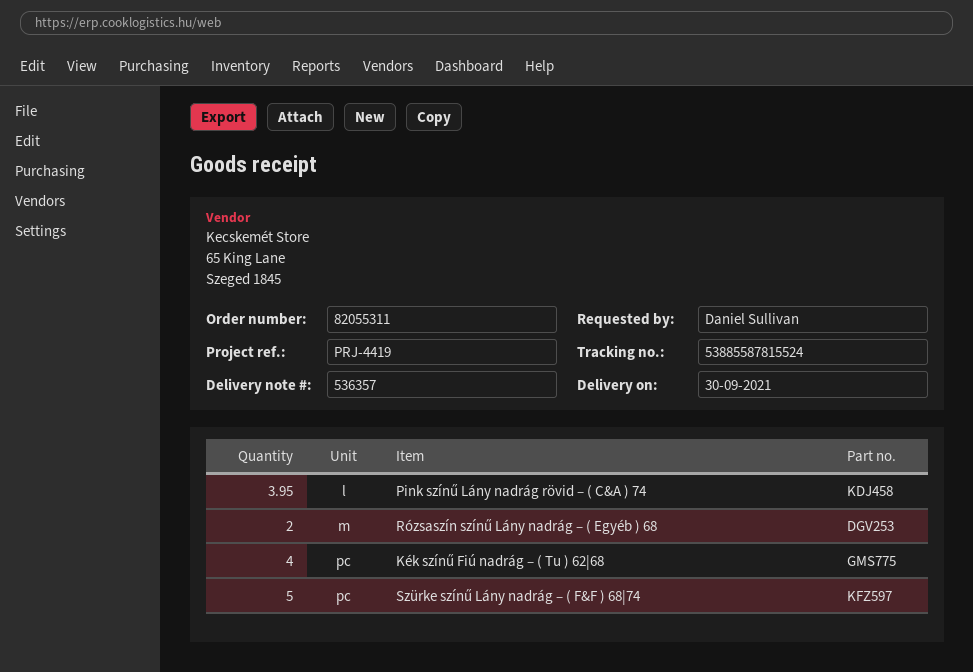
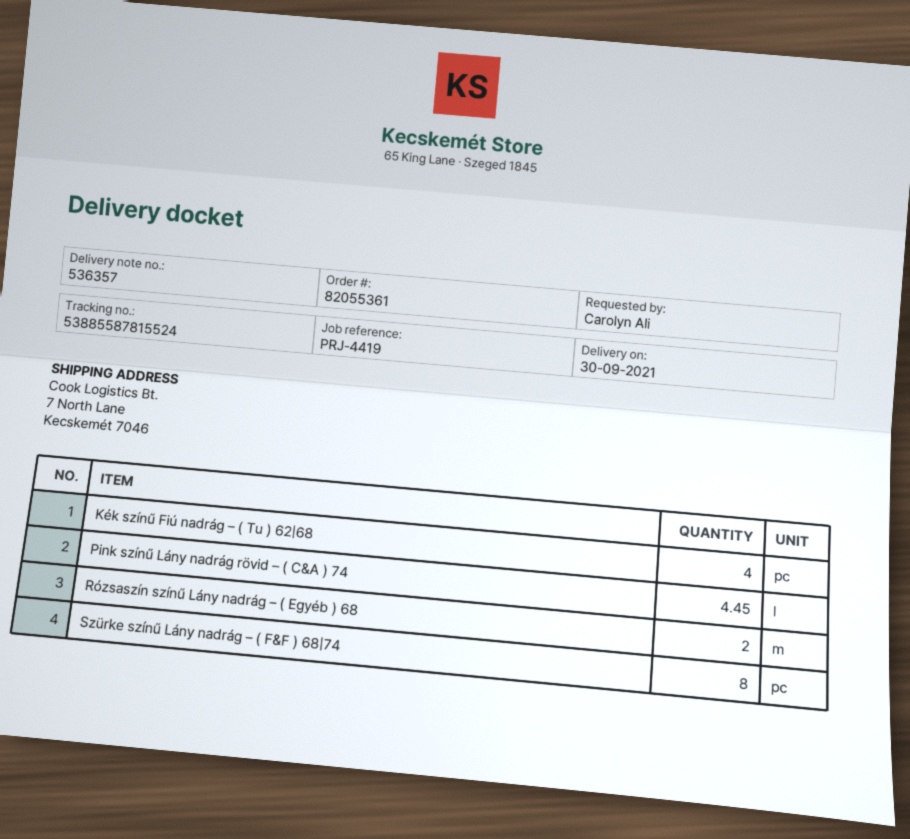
order number: 82055311 -> 82055361
ordered by: Daniel Sullivan -> Carolyn Ali
Pink színű Lány nadrág rövid – ( C&A ) 74: 3.95 -> 4.45
Szürke színű Lány nadrág – ( F&F ) 68|74: 5 -> 8

